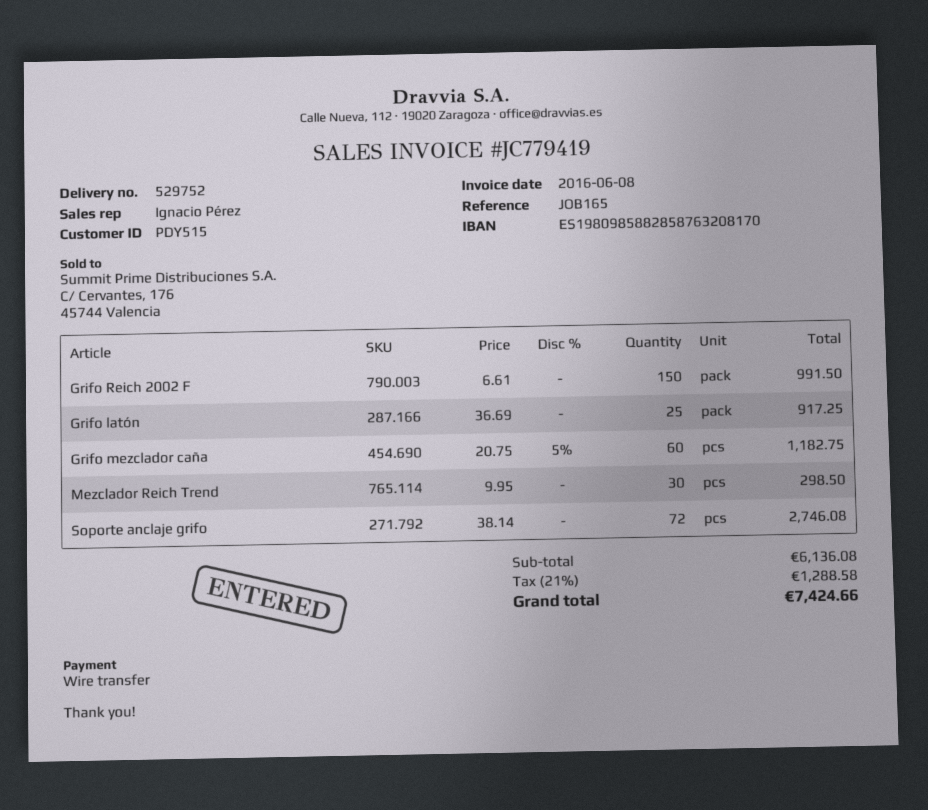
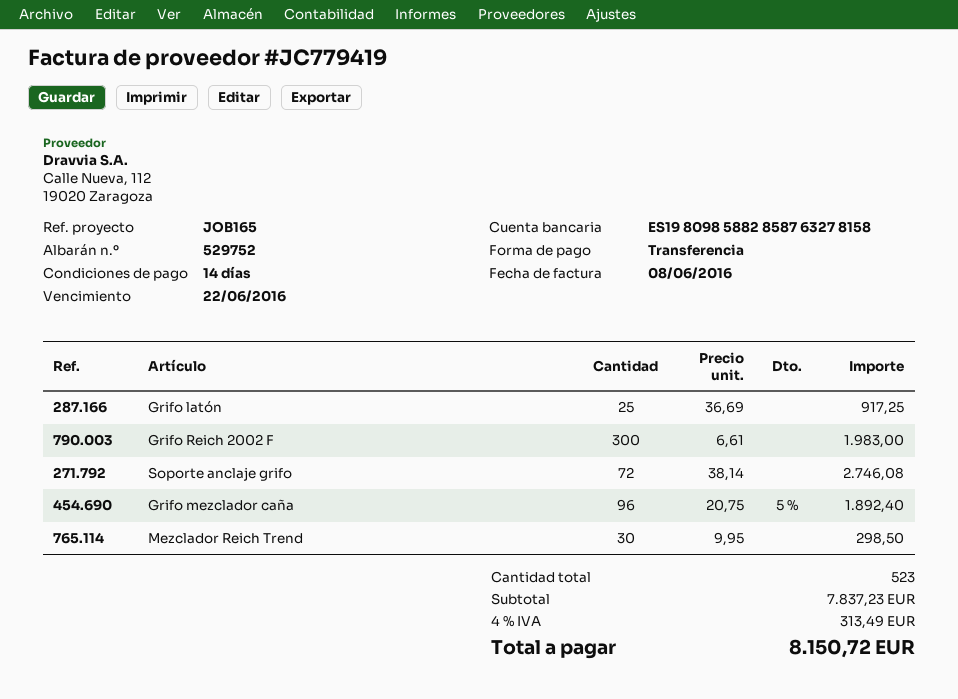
bank account: ES1980985882858763208170 -> ES1980985882858763278158
Grifo Reich 2002 F: 150 x 6.61 = 991.50 -> 300 x 6.61 = 1983.00
Grifo mezclador caña: 60 x 20.75 - 5% = 1182.75 -> 96 x 20.75 - 5% = 1892.40
subtotal: 6136.08 -> 7837.23
tax: 21% = 1288.58 -> 4% = 313.49
total: 7424.66 -> 8150.72

